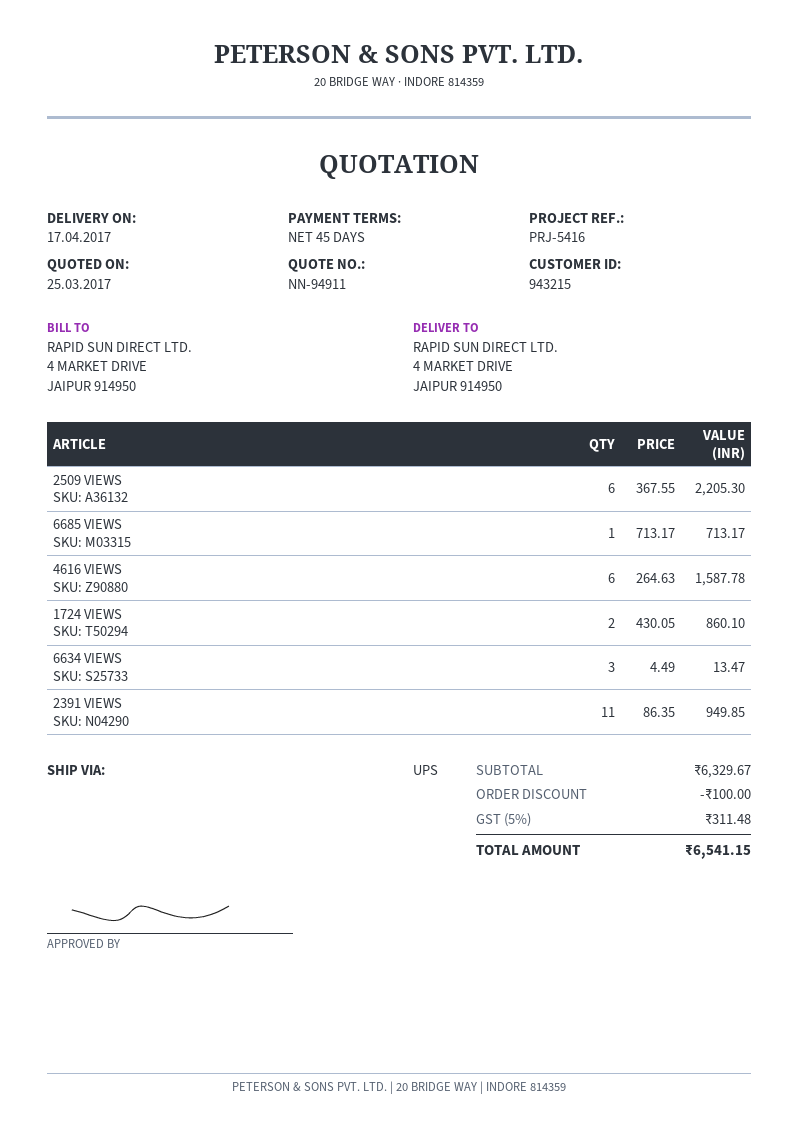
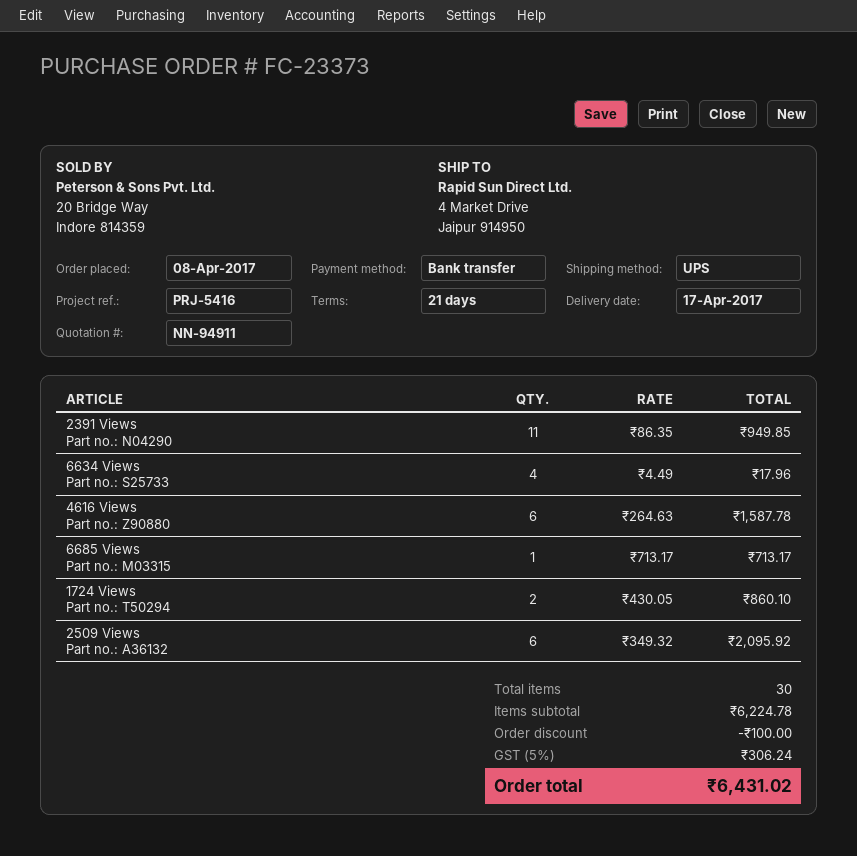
payment terms: 45 days -> 21 days
2509 VIEWS: 6 x 367.55 = 2205.30 -> 6 x 349.32 = 2095.92
6634 VIEWS: 3 x 4.49 = 13.47 -> 4 x 4.49 = 17.96
subtotal: 6329.67 -> 6224.78
tax: 5% = 311.48 -> 5% = 306.24
total: 6541.15 -> 6431.02

